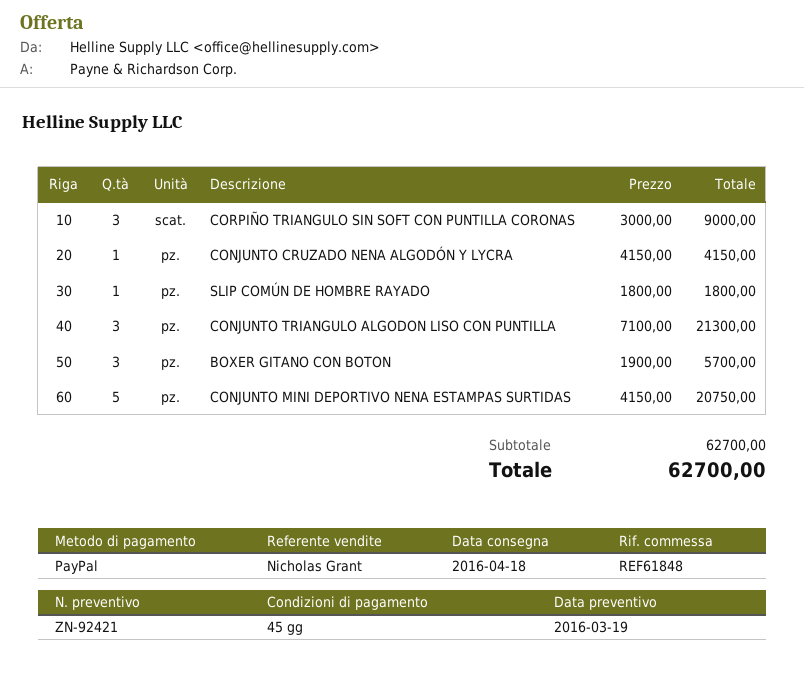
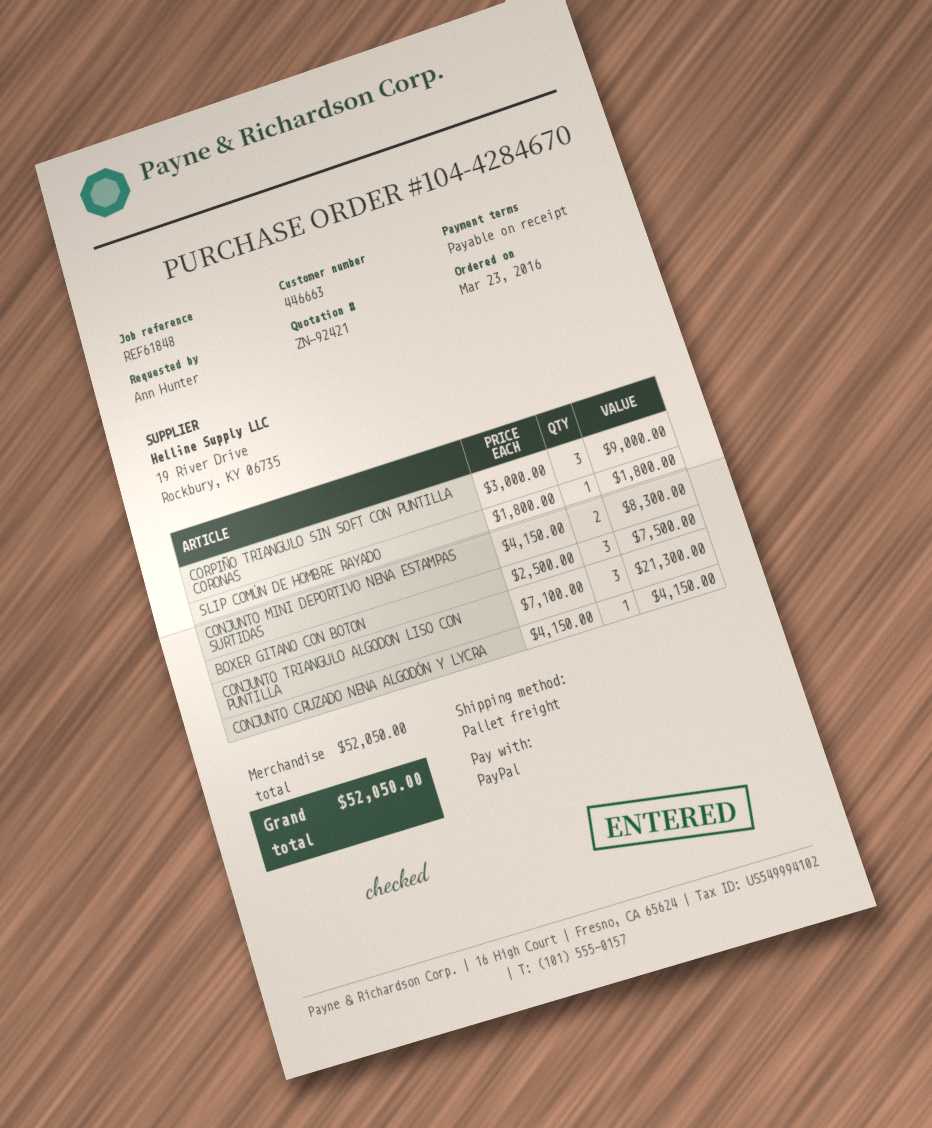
payment terms: 45 days -> on receipt
BOXER GITANO CON BOTON: 3 x 1900.00 = 5700.00 -> 3 x 2500.00 = 7500.00
CONJUNTO MINI DEPORTIVO NENA ESTAMPAS SURTIDAS: 5 x 4150.00 = 20750.00 -> 2 x 4150.00 = 8300.00
subtotal: 62700.00 -> 52050.00
total: 62700.00 -> 52050.00

